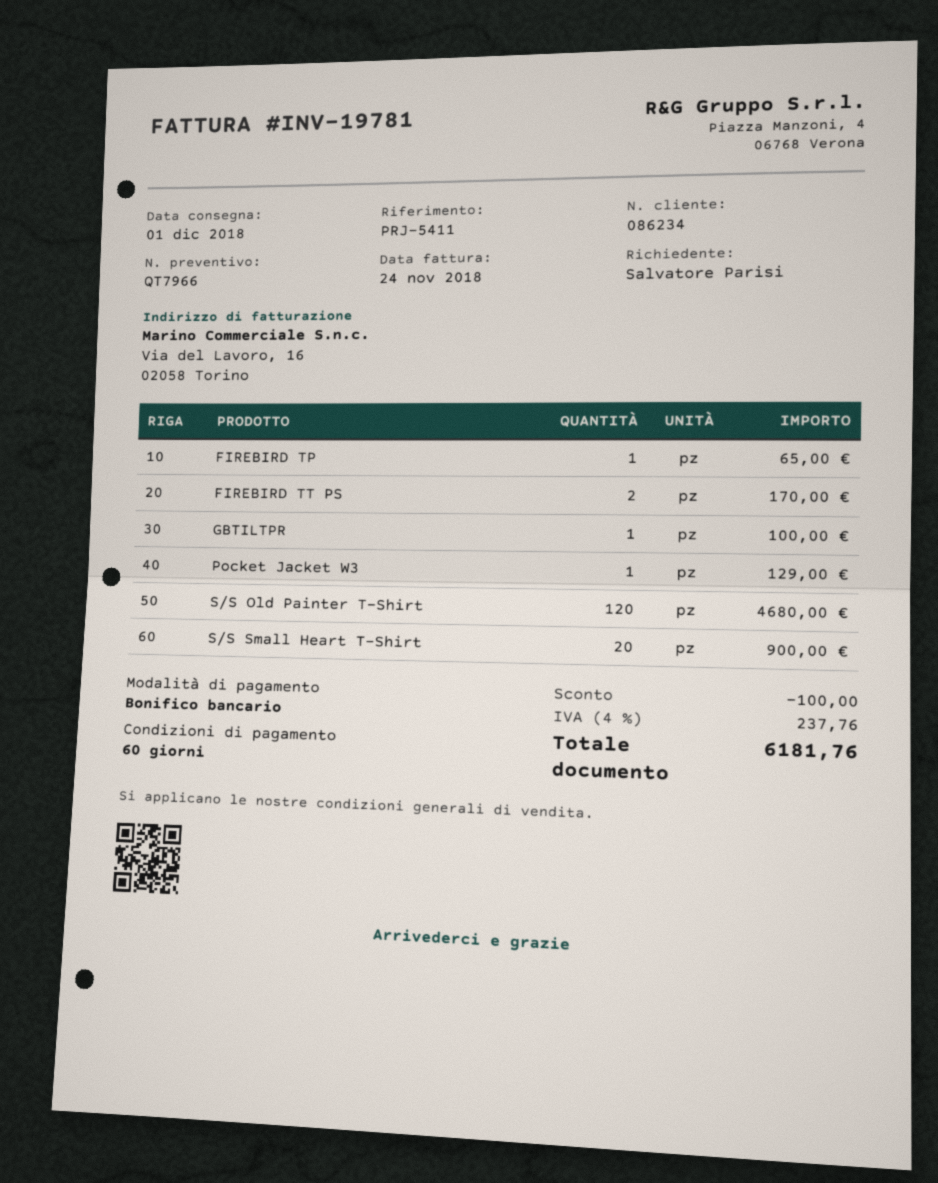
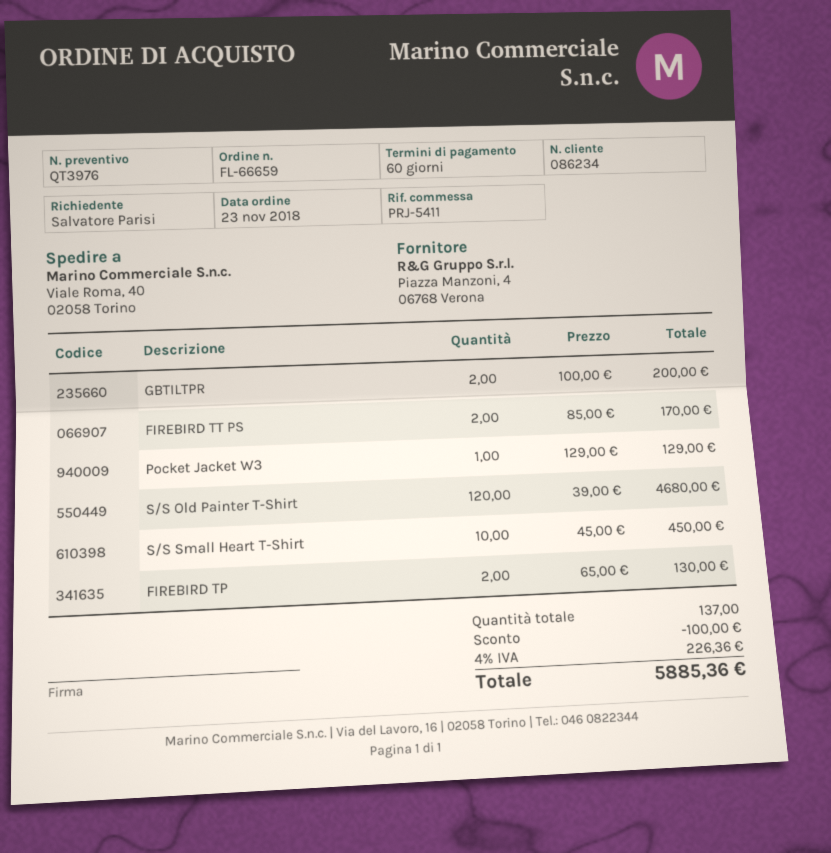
quote number: QT7966 -> QT3976
FIREBIRD TP: 1 for 65.00 -> 2 for 130.00
GBTILTPR: 1 for 100.00 -> 2 for 200.00
S/S Small Heart T-Shirt: 20 for 900.00 -> 10 for 450.00
tax: 4% = 237.76 -> 4% = 226.36
total: 6181.76 -> 5885.36

